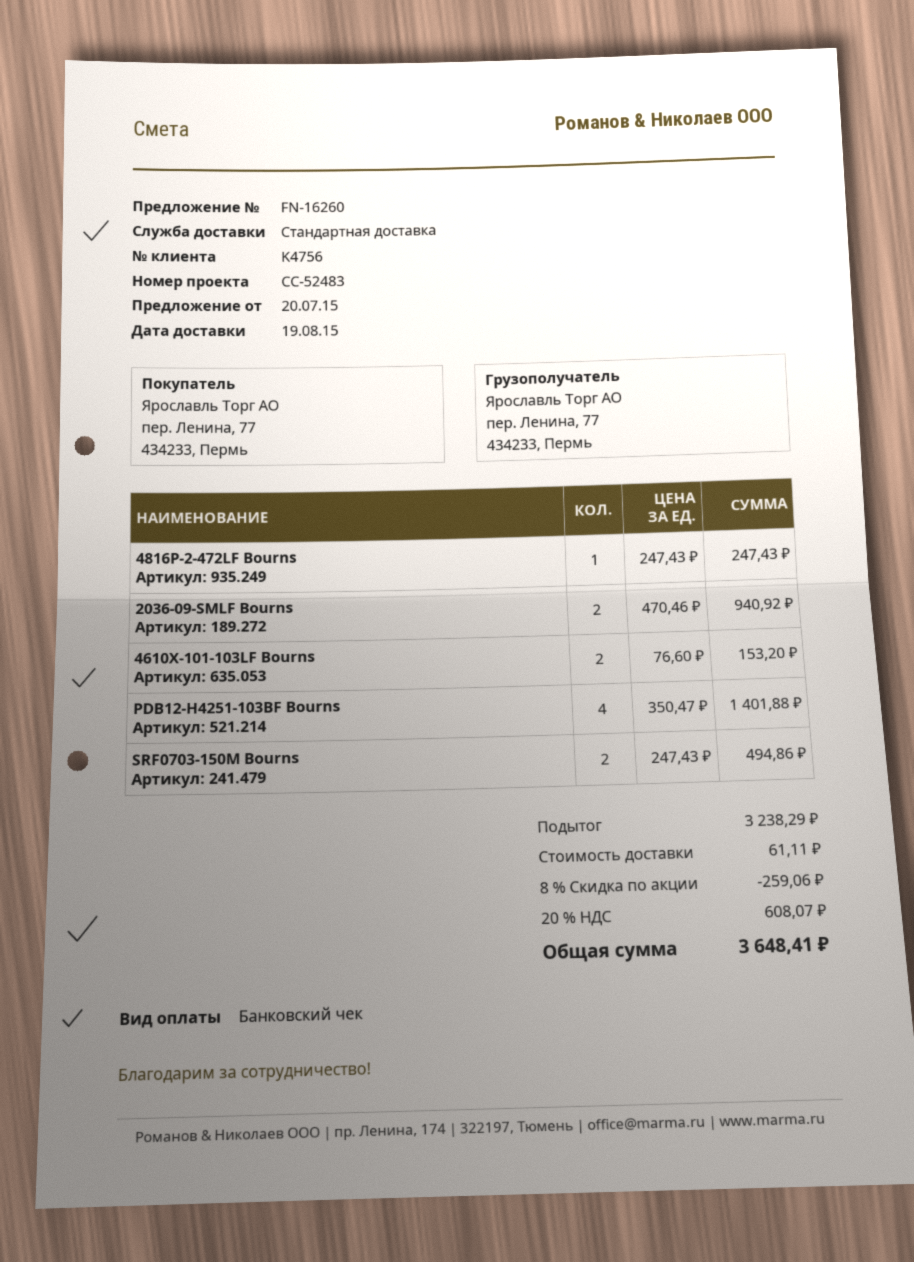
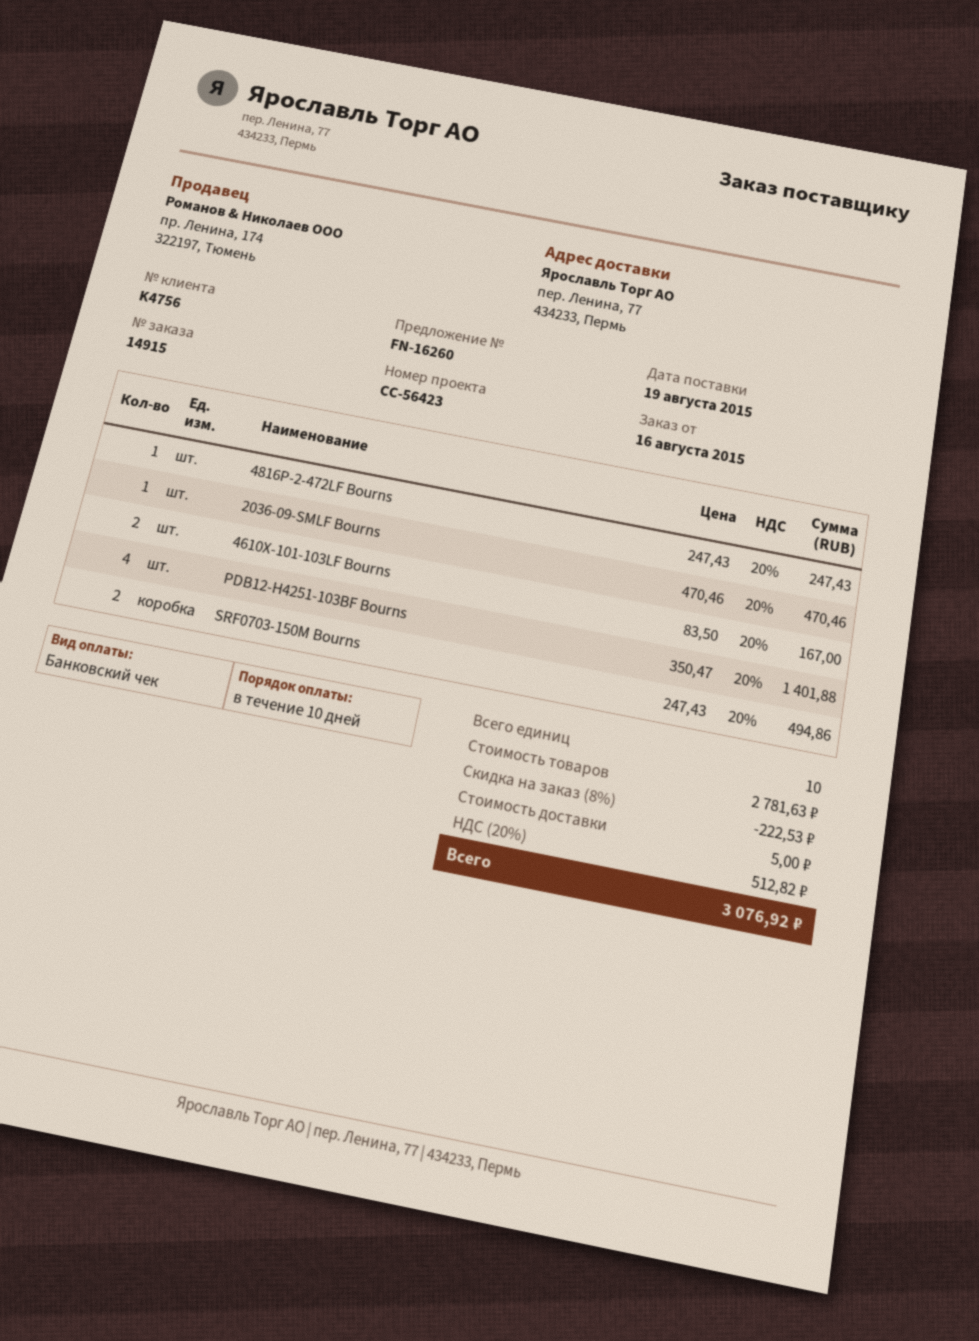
reference: CC-52483 -> CC-56423
2036-09-SMLF Bourns: 2 x 470.46 = 940.92 -> 1 x 470.46 = 470.46
4610X-101-103LF Bourns: 2 x 76.60 = 153.20 -> 2 x 83.50 = 167.00
subtotal: 3238.29 -> 2781.63
discount: 8% = 259.06 -> 8% = 222.53
shipping: 61.11 -> 5.00
tax: 20% = 608.07 -> 20% = 512.82
total: 3648.41 -> 3076.92

